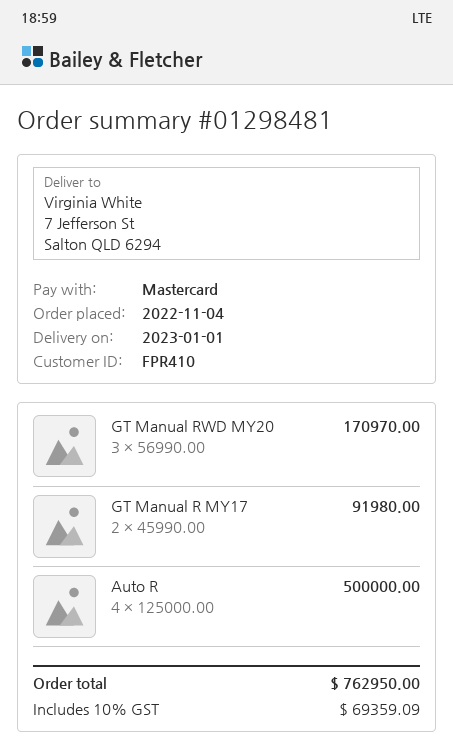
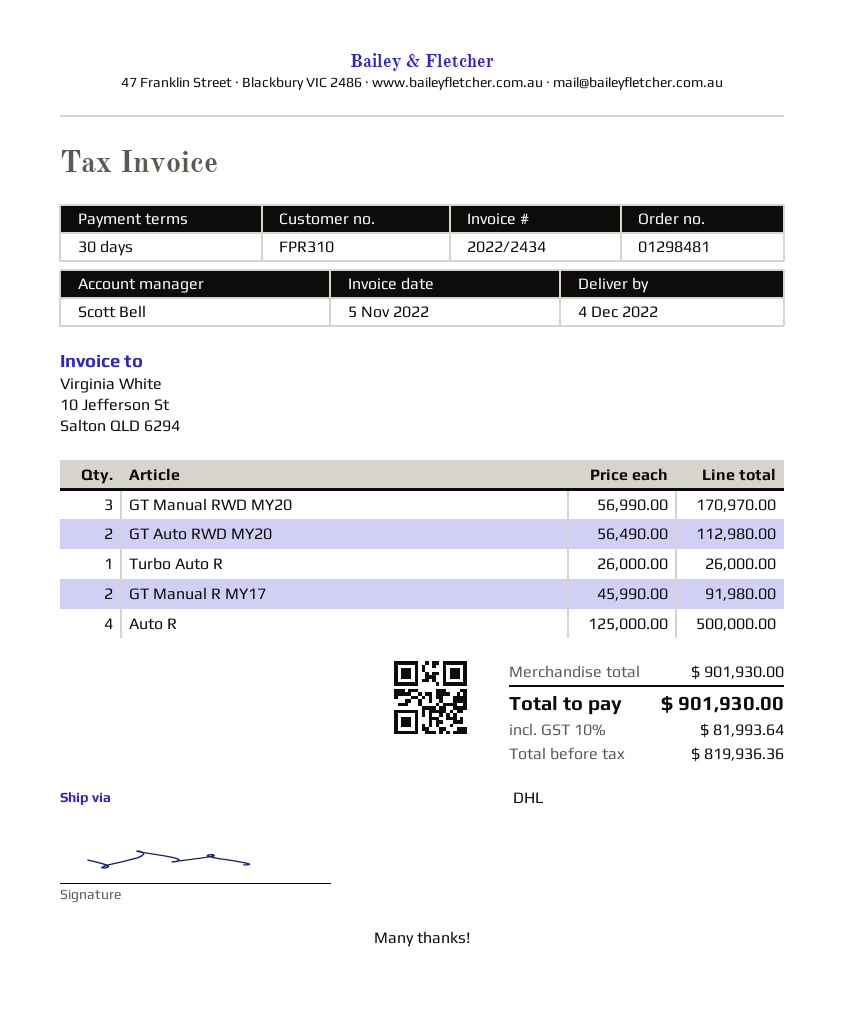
delivery date: 2023-01-01 -> 2022-12-04
customer number: FPR410 -> FPR310
GT Auto RWD MY20: none -> 2 x 56490.00 = 112980.00
Turbo Auto R: none -> 1 x 26000.00 = 26000.00
tax: 10% = 69359.09 -> 10% = 81993.64
total: 762950.00 -> 901930.00

